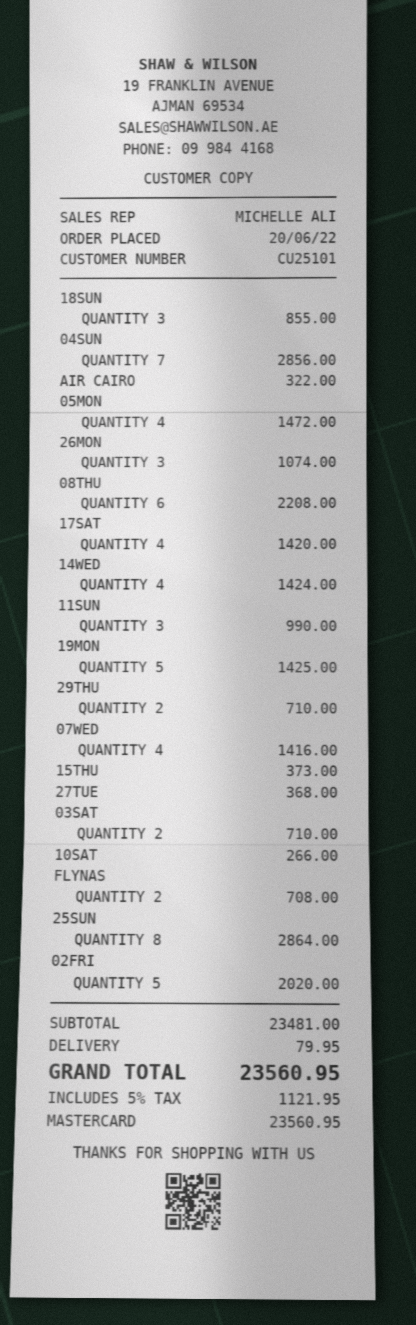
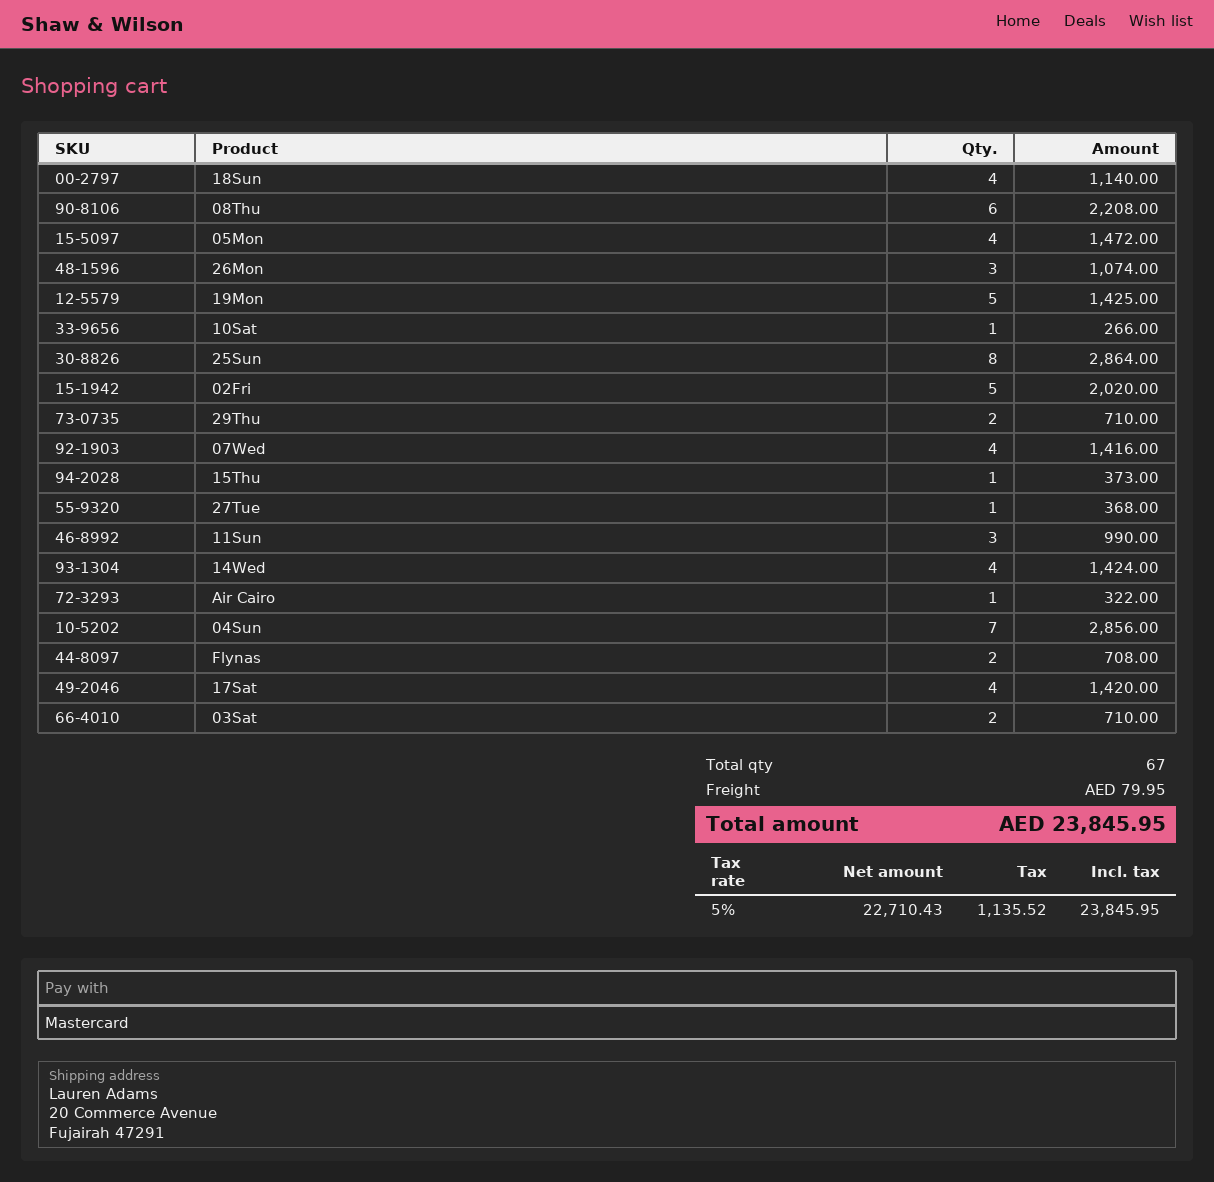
18SUN: 3 for 855.00 -> 4 for 1140.00
tax: 5% = 1121.95 -> 5% = 1135.52
total: 23560.95 -> 23845.95

